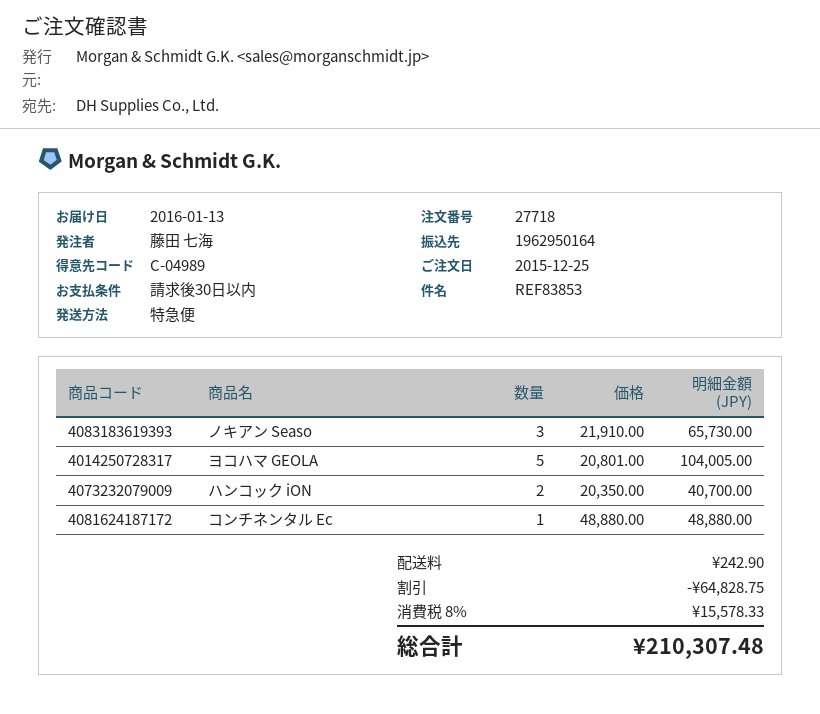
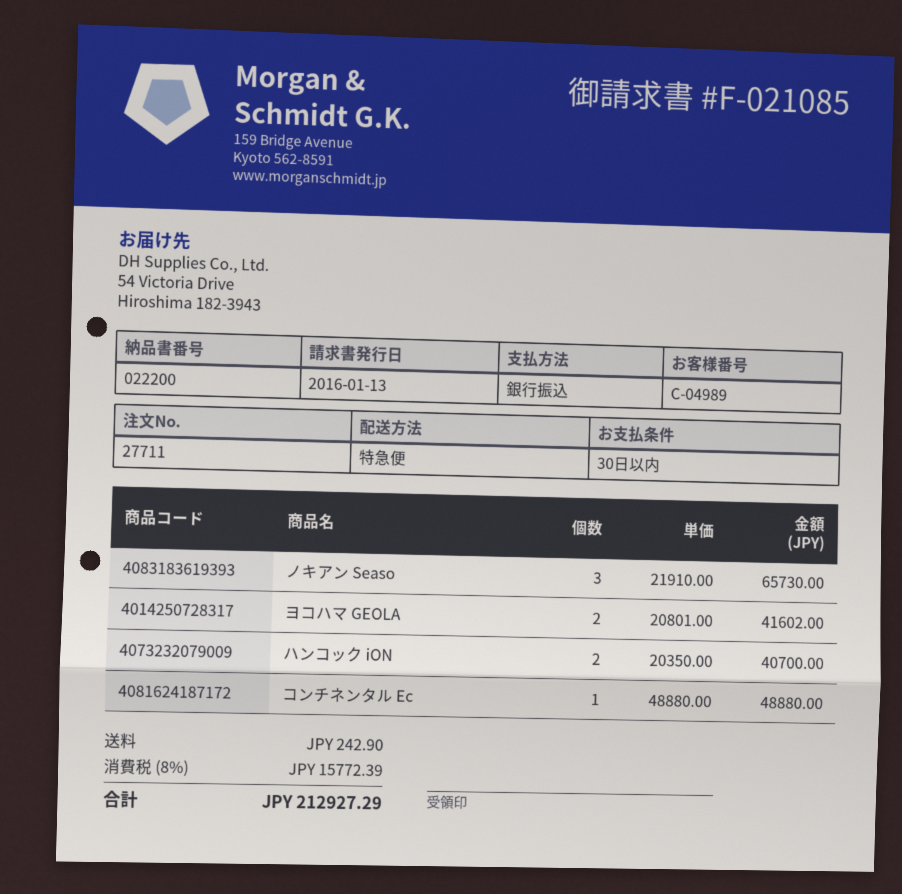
order number: 27718 -> 27711
ヨコハマ GEOLA: 5 x 20801.00 = 104005.00 -> 2 x 20801.00 = 41602.00
discount: 64828.75 -> none
tax: 8% = 15578.33 -> 8% = 15772.39
total: 210307.48 -> 212927.29

